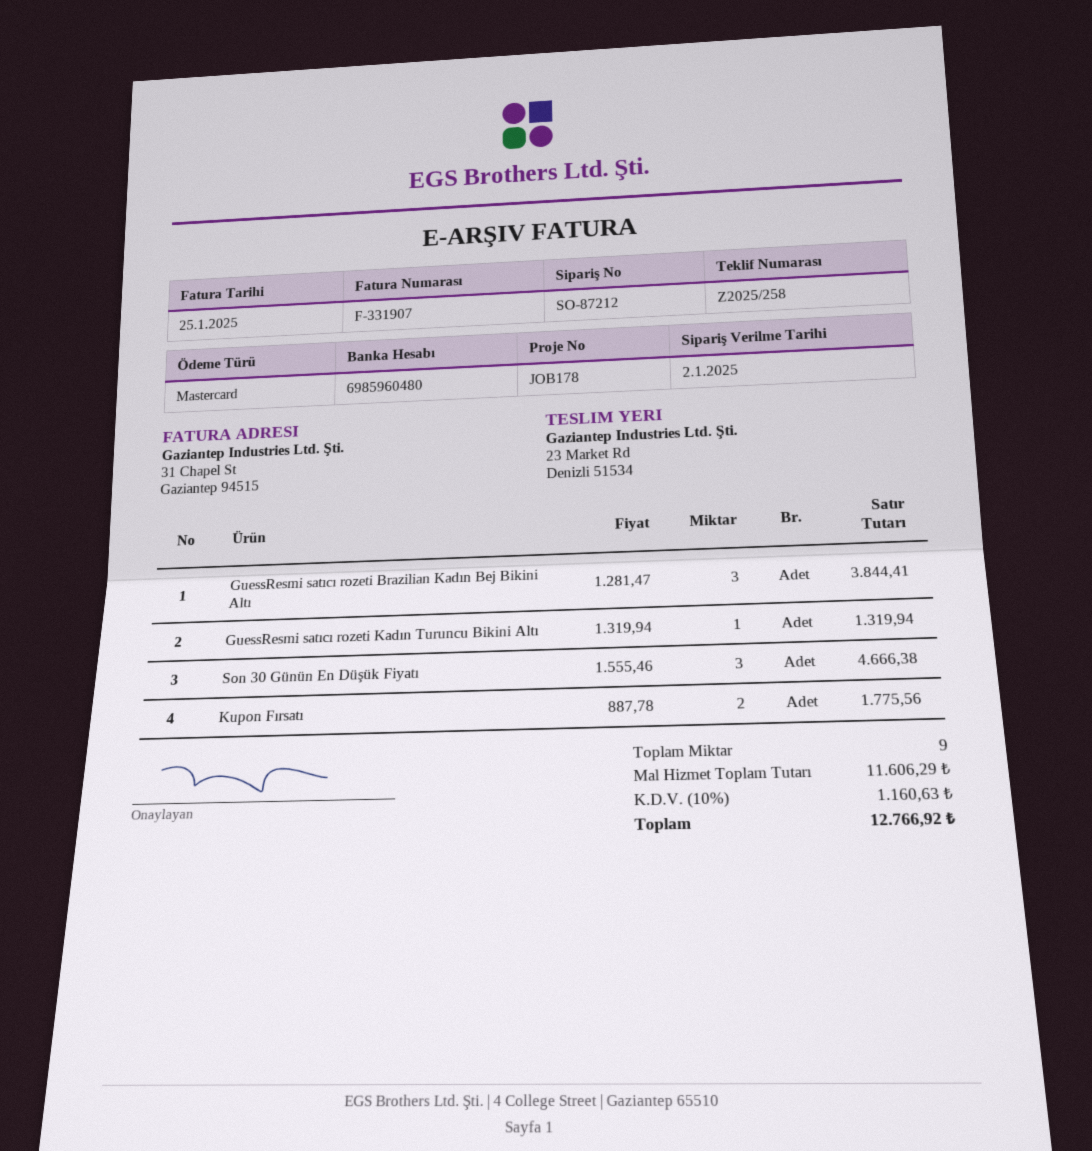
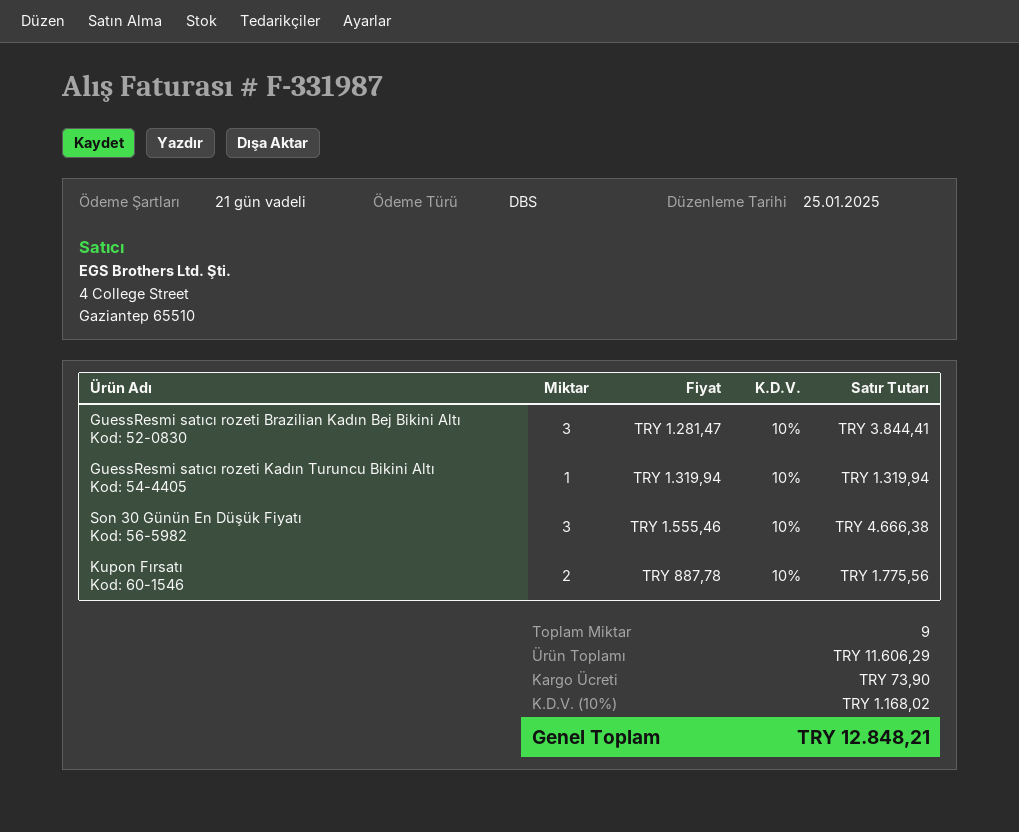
invoice number: F-331907 -> F-331987
payment method: Mastercard -> direct debit
shipping: none -> 73.90
tax: 10% = 1160.63 -> 10% = 1168.02
total: 12766.92 -> 12848.21

